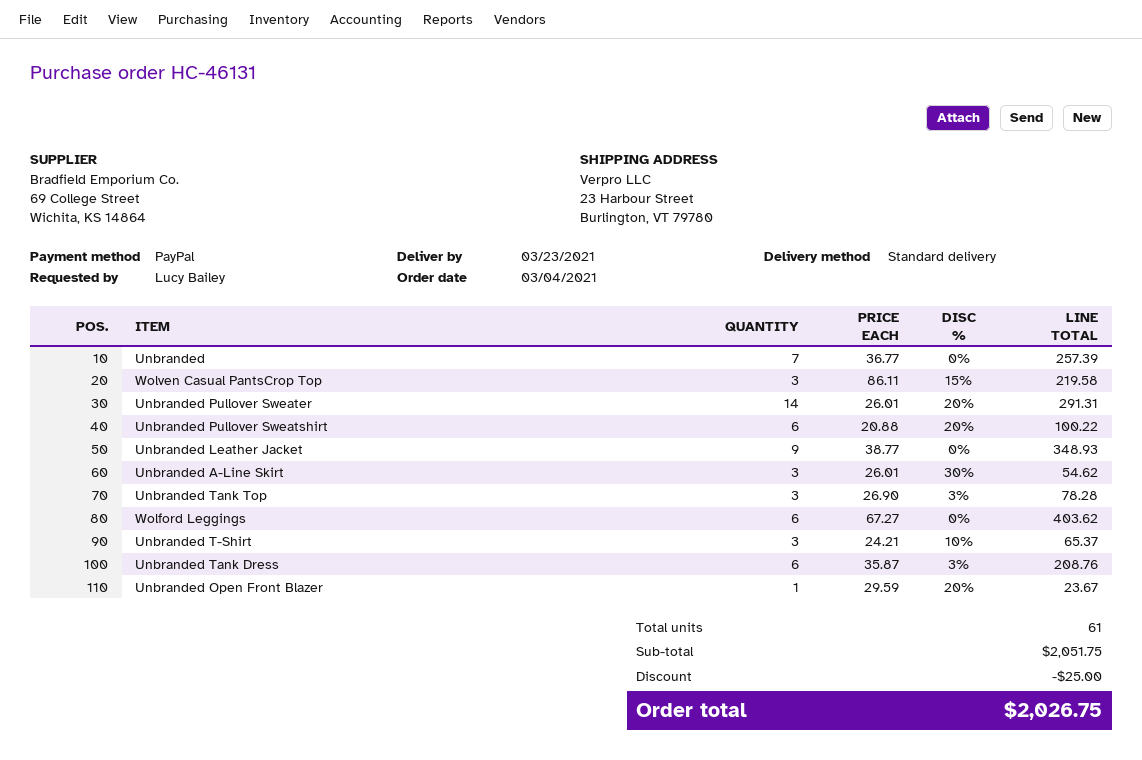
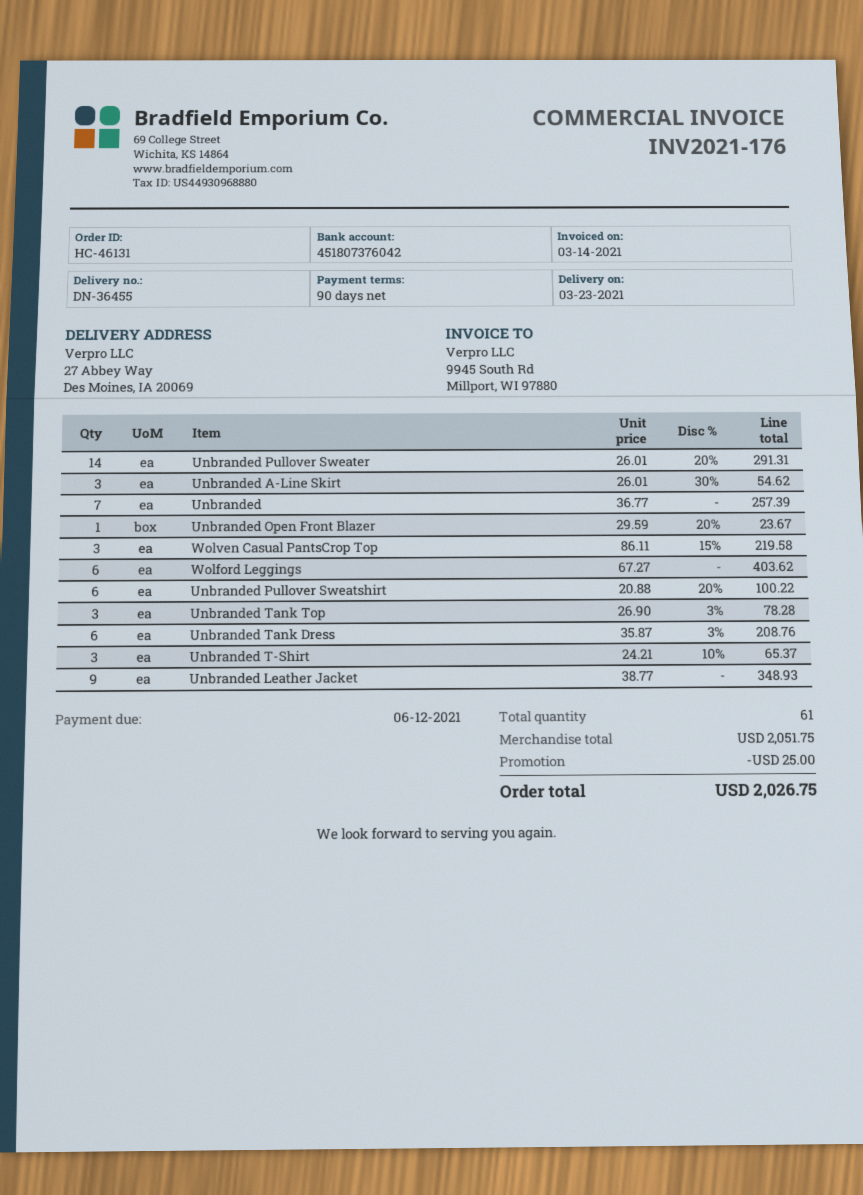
ship to: 23 Harbour Street, Burlington, VT 79780 -> 27 Abbey Way, Des Moines, IA 20069

